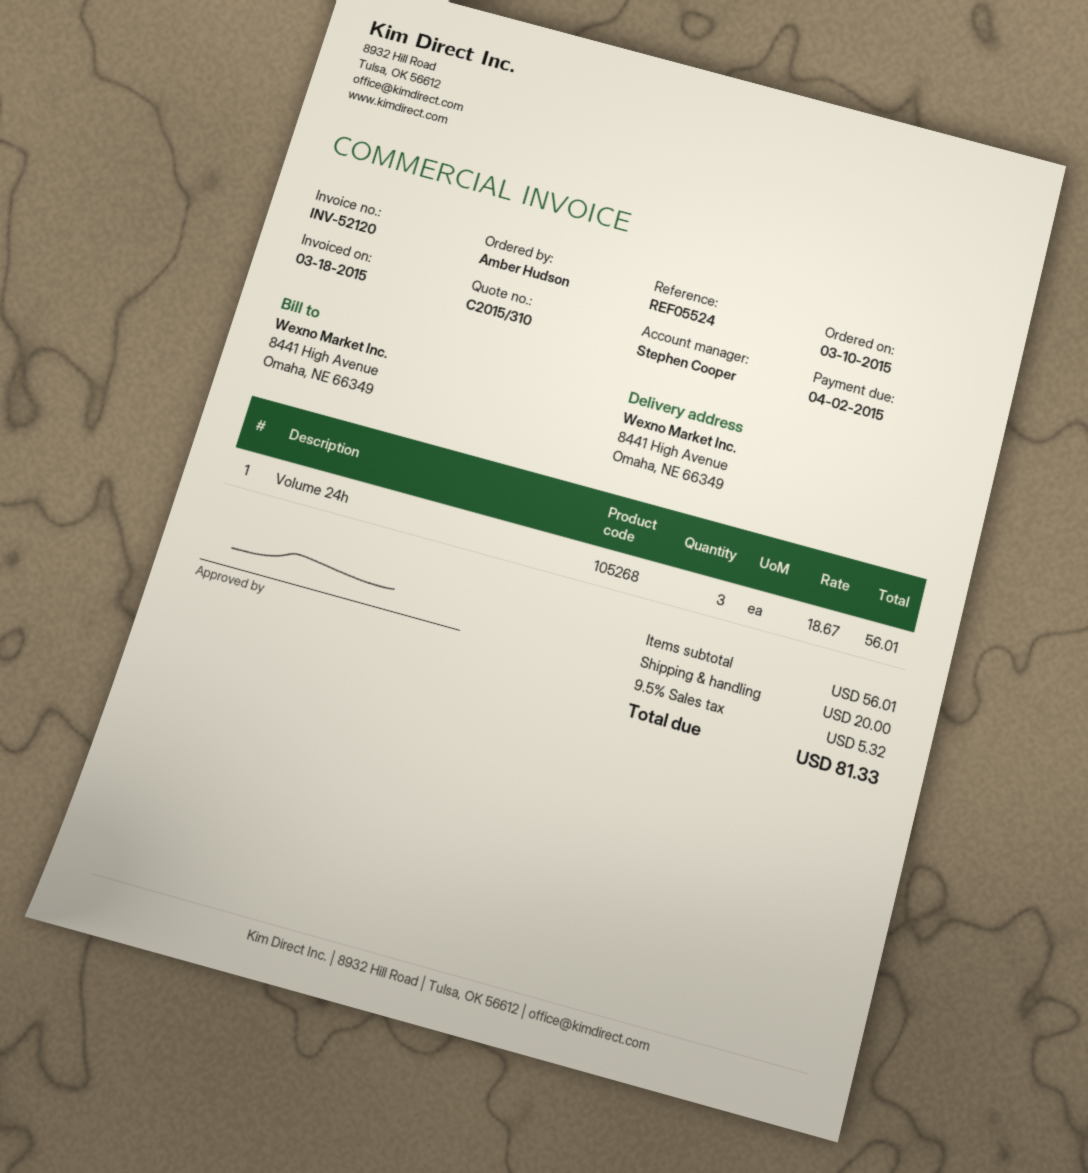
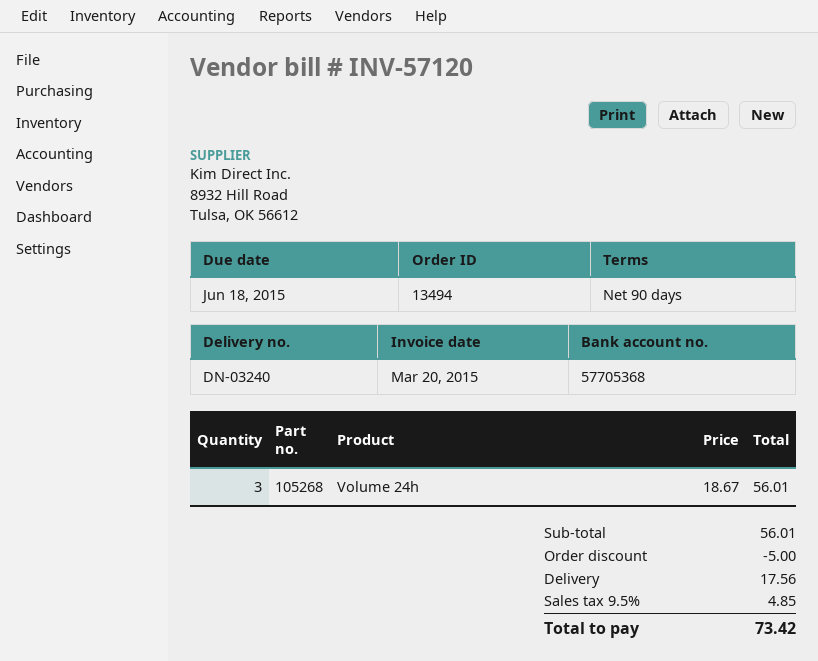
invoice number: INV-52120 -> INV-57120
invoice date: 2015-03-18 -> 2015-03-20
due date: 2015-04-02 -> 2015-06-18
discount: none -> 5.00
shipping: 20.00 -> 17.56
tax: 9.5% = 5.32 -> 9.5% = 4.85
total: 81.33 -> 73.42

